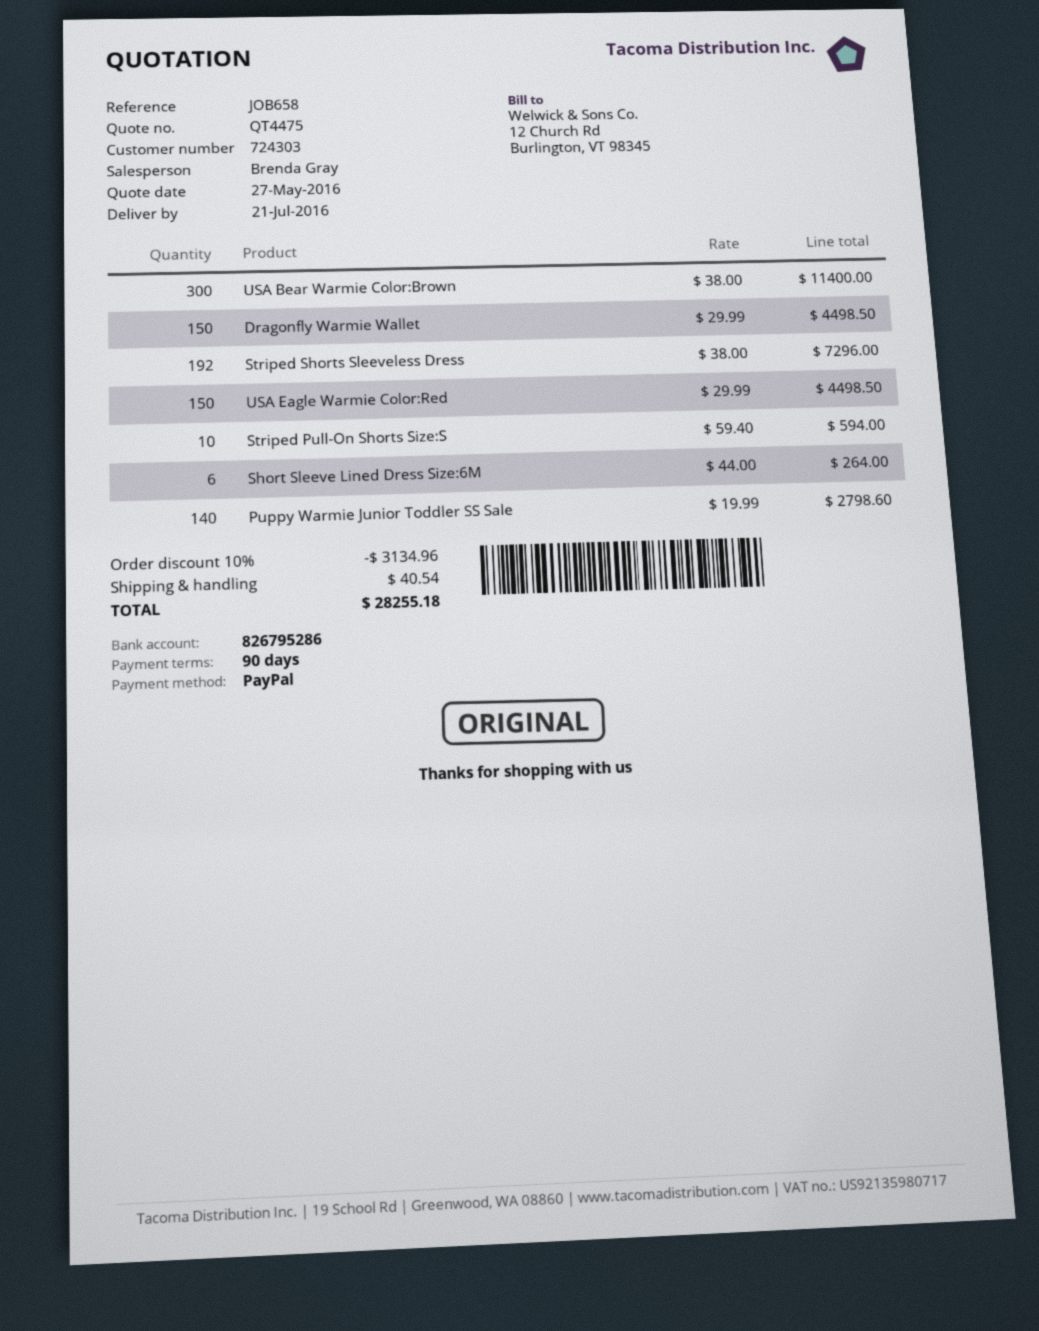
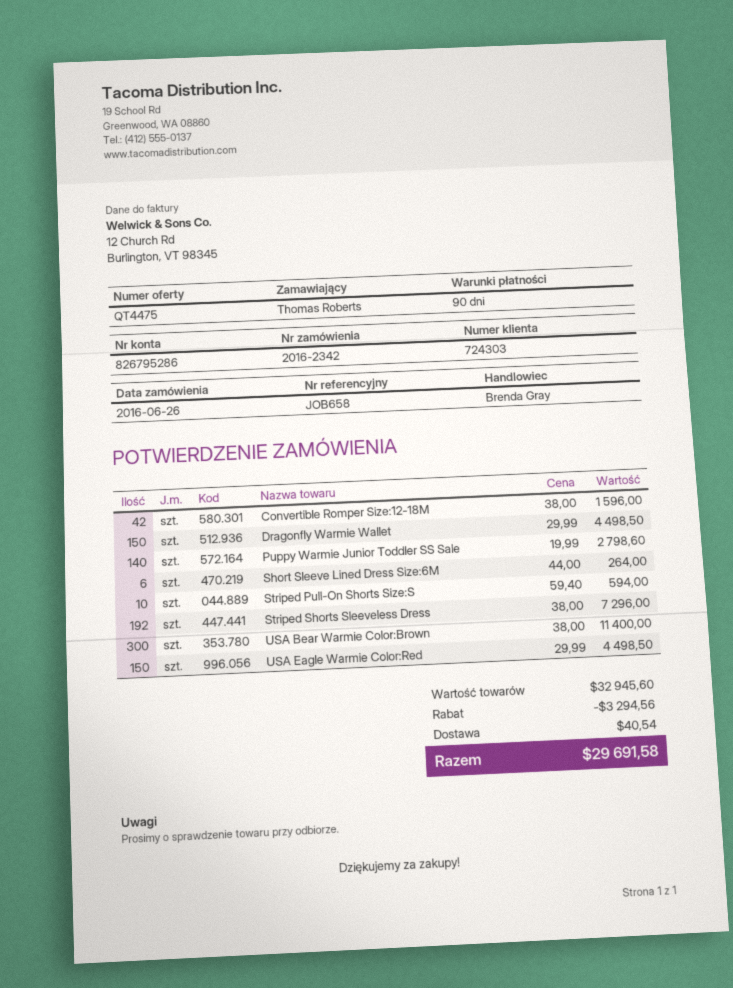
Convertible Romper Size:12-18M: none -> 42 x 38.00 = 1596.00
discount: 3134.96 -> 3294.56
total: 28255.18 -> 29691.58

